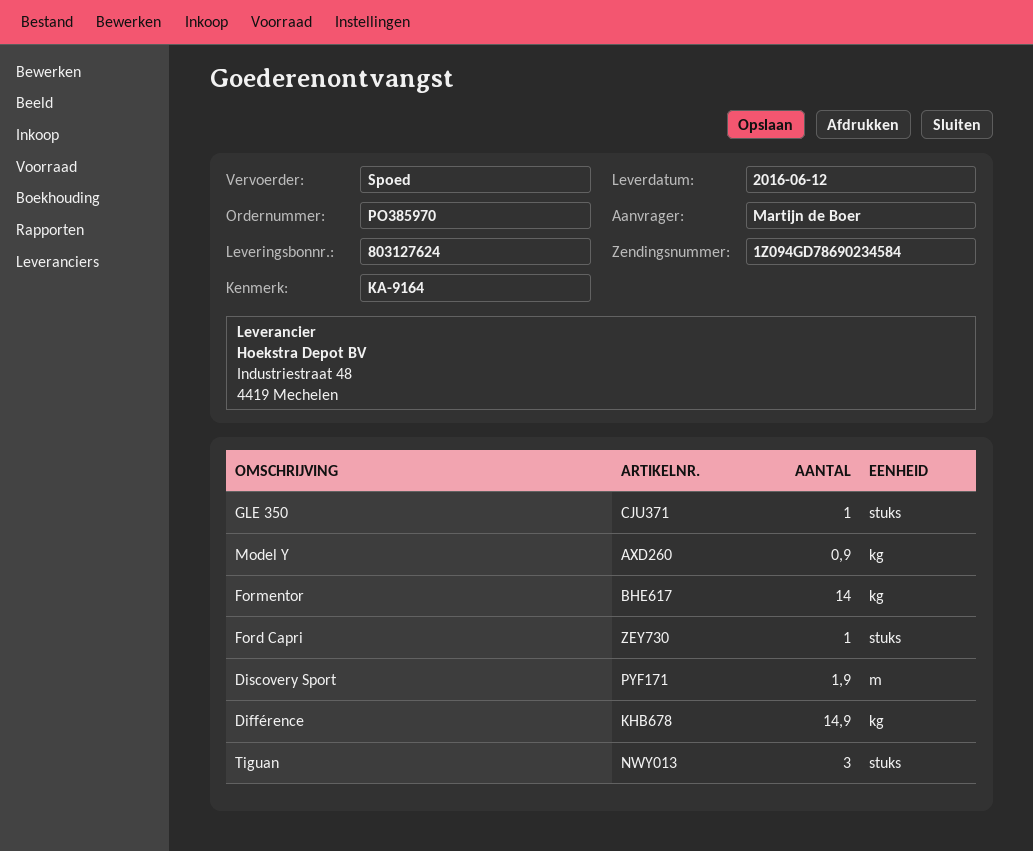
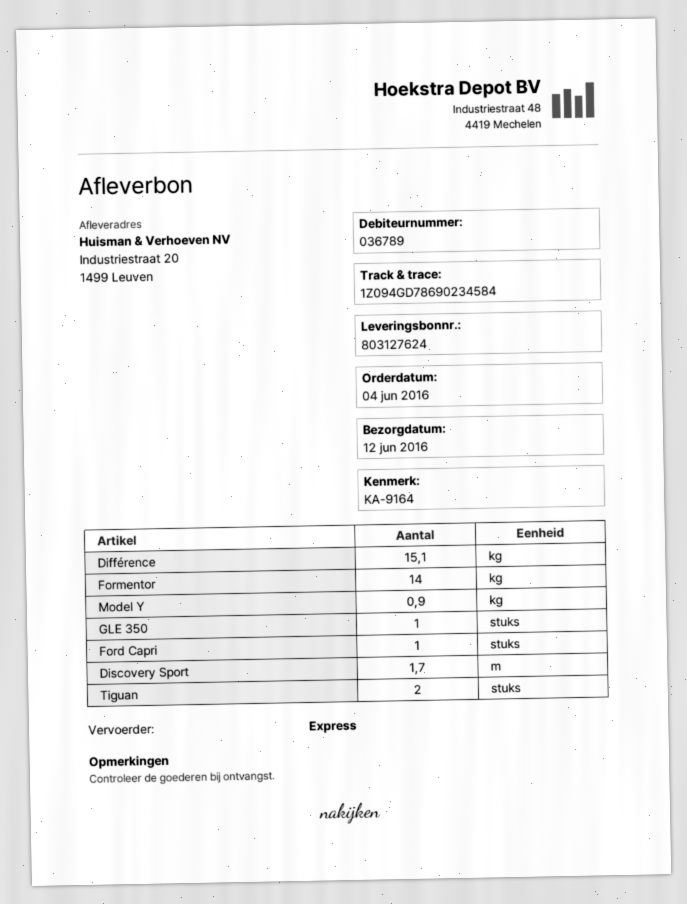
Discovery Sport: 1.9 -> 1.7
Différence: 14.9 -> 15.1
Tiguan: 3 -> 2

